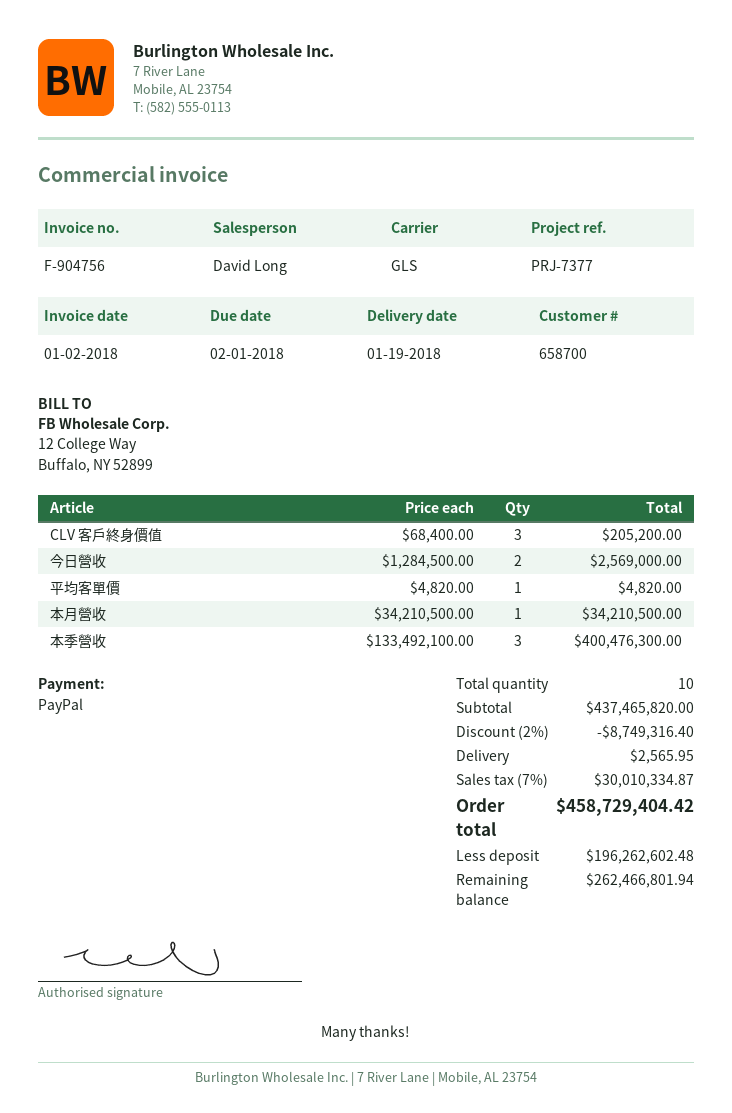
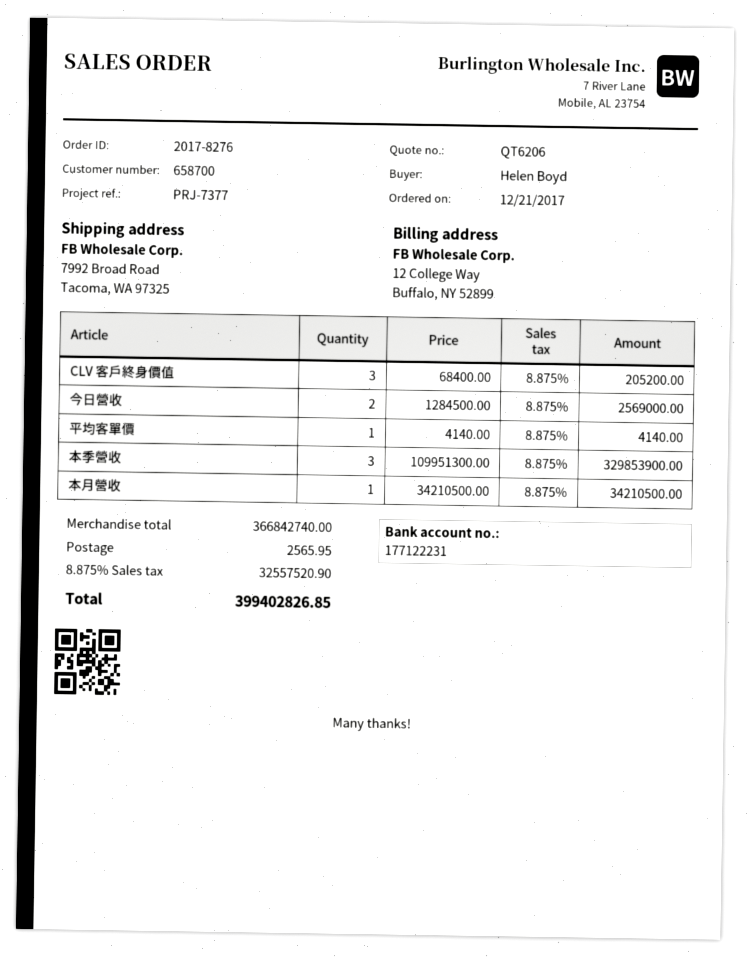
平均客單價: 1 x 4820.00 = 4820.00 -> 1 x 4140.00 = 4140.00
本季營收: 3 x 133492100.00 = 400476300.00 -> 3 x 109951300.00 = 329853900.00
subtotal: 437465820.00 -> 366842740.00
discount: 2% = 8749316.40 -> none
tax: 7% = 30010334.87 -> 8.875% = 32557520.90
total: 458729404.42 -> 399402826.85

